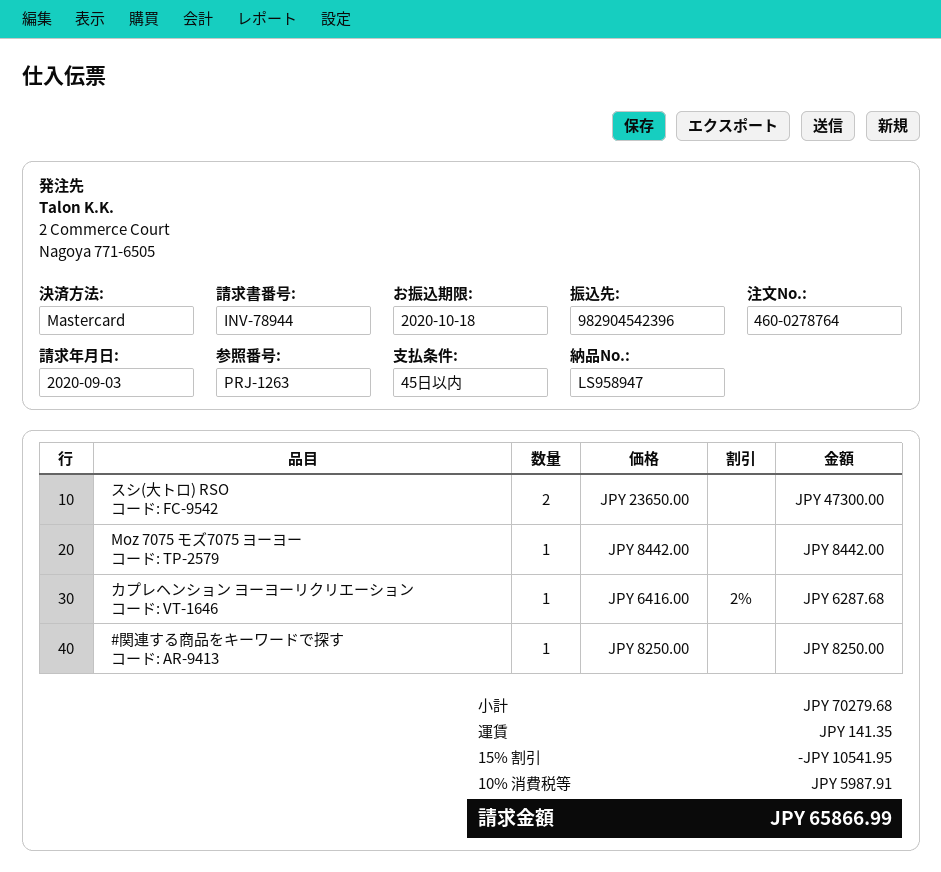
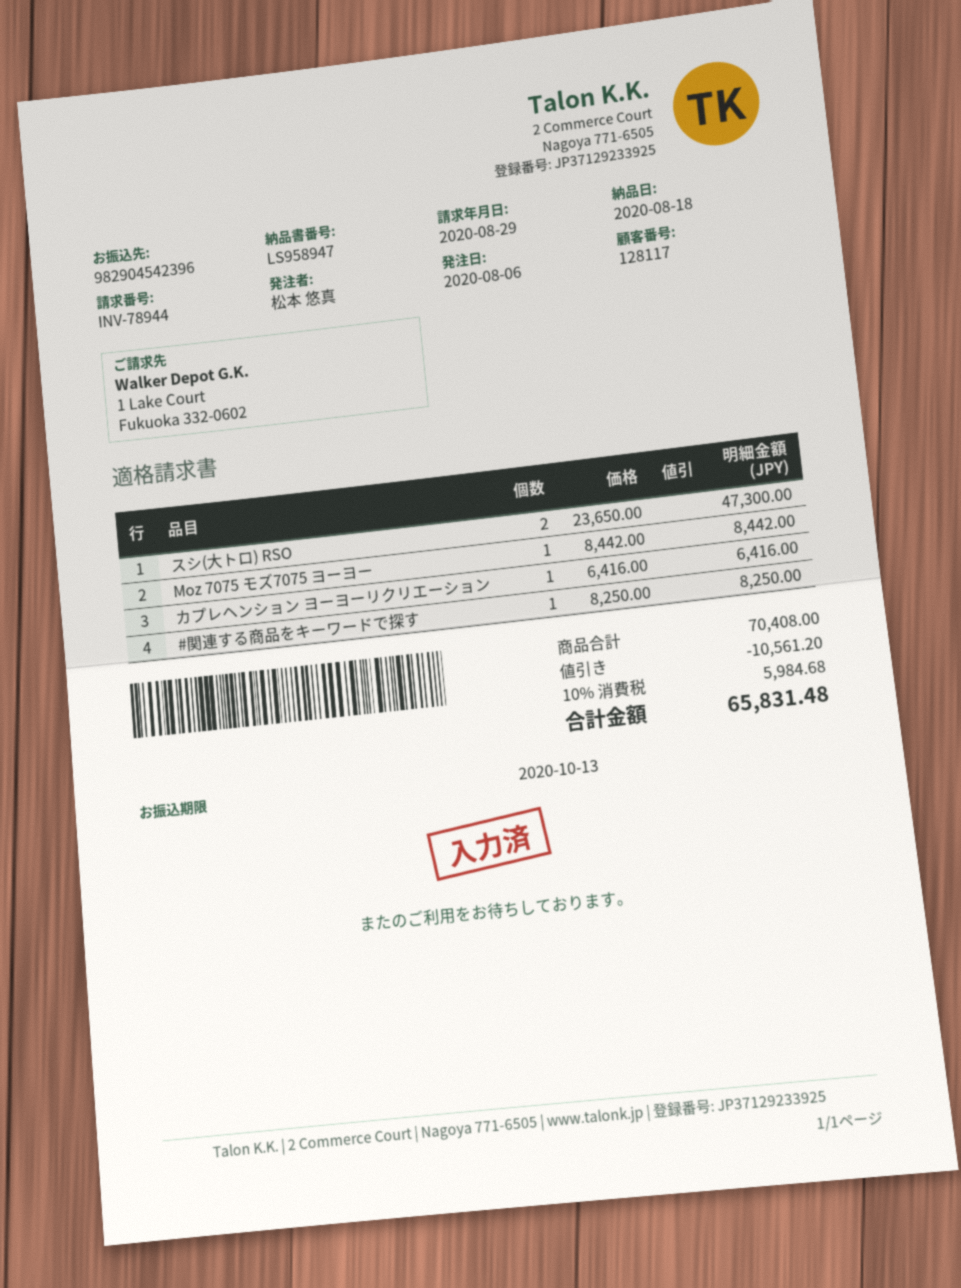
invoice date: 2020-09-03 -> 2020-08-29
due date: 2020-10-18 -> 2020-10-13
カプレヘンション ヨーヨーリクリエーション: 1 x 6416.00 - 2% = 6287.68 -> 1 x 6416.00 = 6416.00
subtotal: 70279.68 -> 70408.00
discount: 10541.95 -> 10561.20
shipping: 141.35 -> none
tax: 10% = 5987.91 -> 10% = 5984.68
total: 65866.99 -> 65831.48

